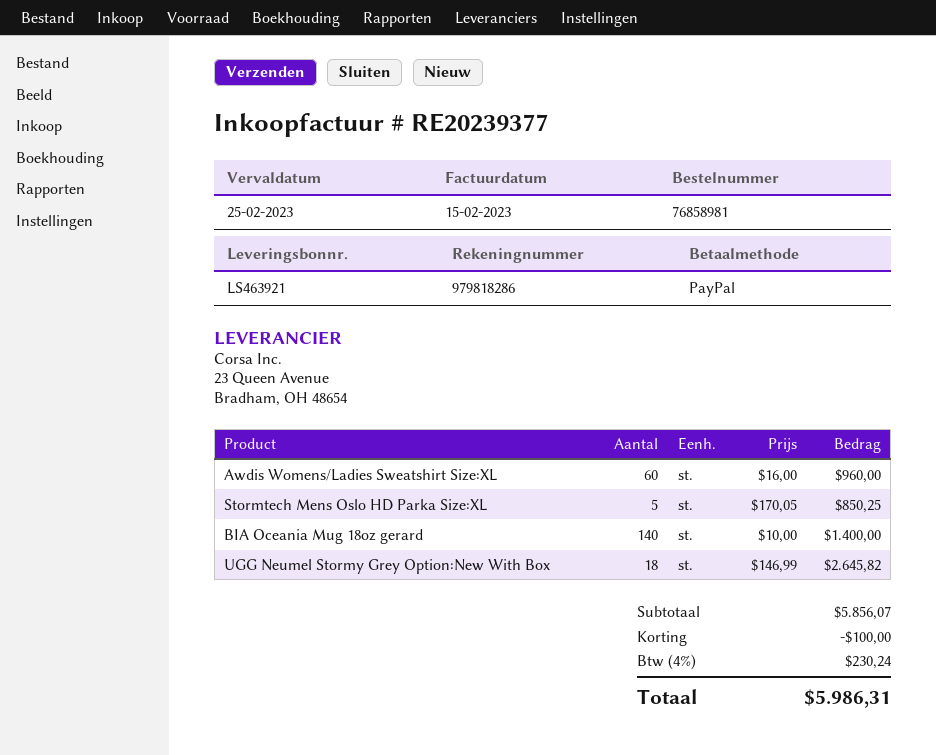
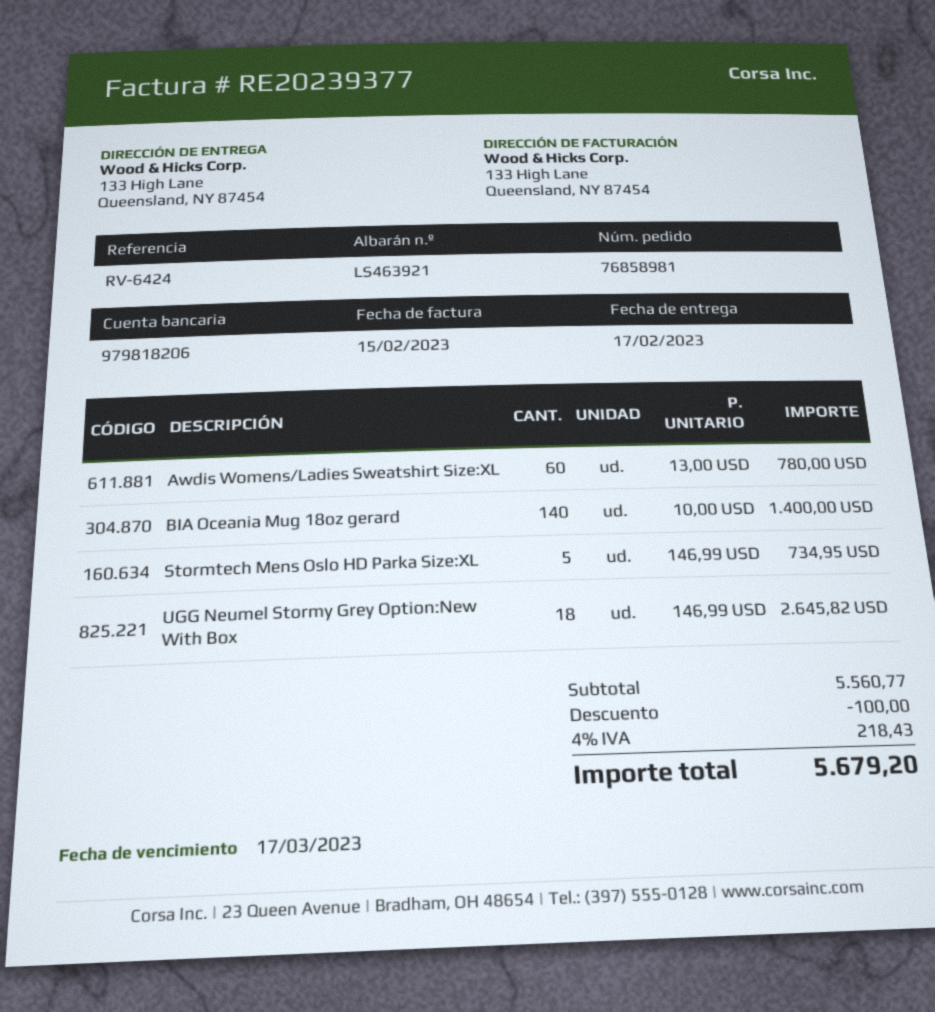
due date: 2023-02-25 -> 2023-03-17
bank account: 979818286 -> 979818206
Awdis Womens/Ladies Sweatshirt Size:XL: 60 x 16.00 = 960.00 -> 60 x 13.00 = 780.00
Stormtech Mens Oslo HD Parka Size:XL: 5 x 170.05 = 850.25 -> 5 x 146.99 = 734.95
subtotal: 5856.07 -> 5560.77
tax: 4% = 230.24 -> 4% = 218.43
total: 5986.31 -> 5679.20

